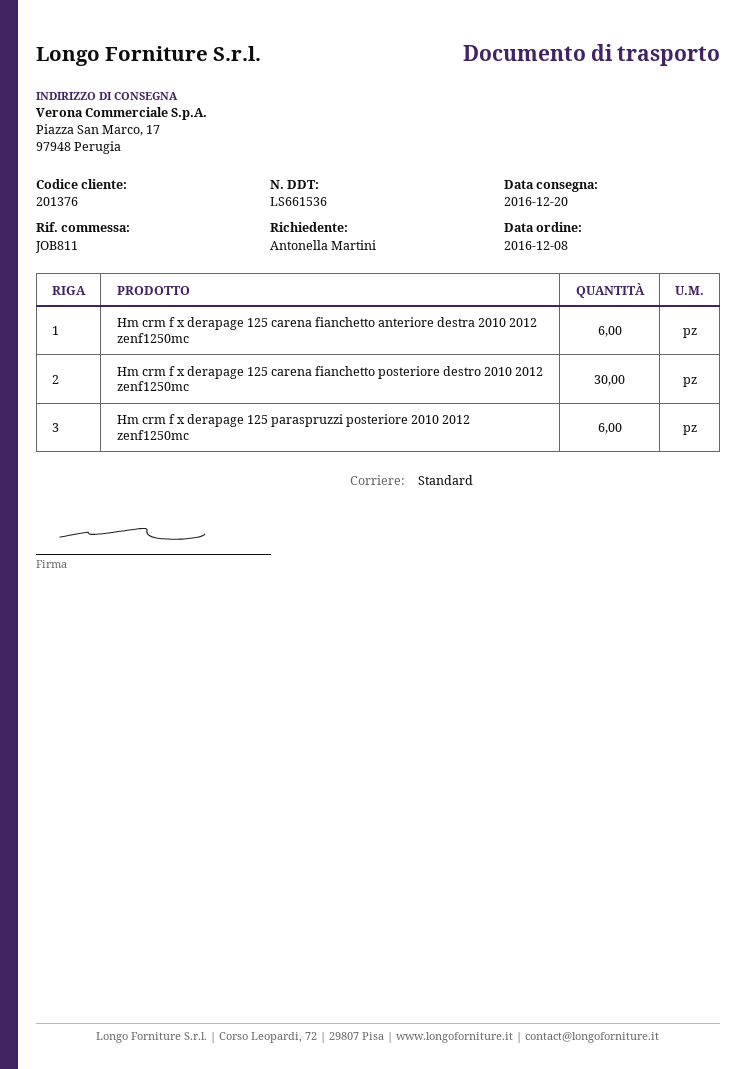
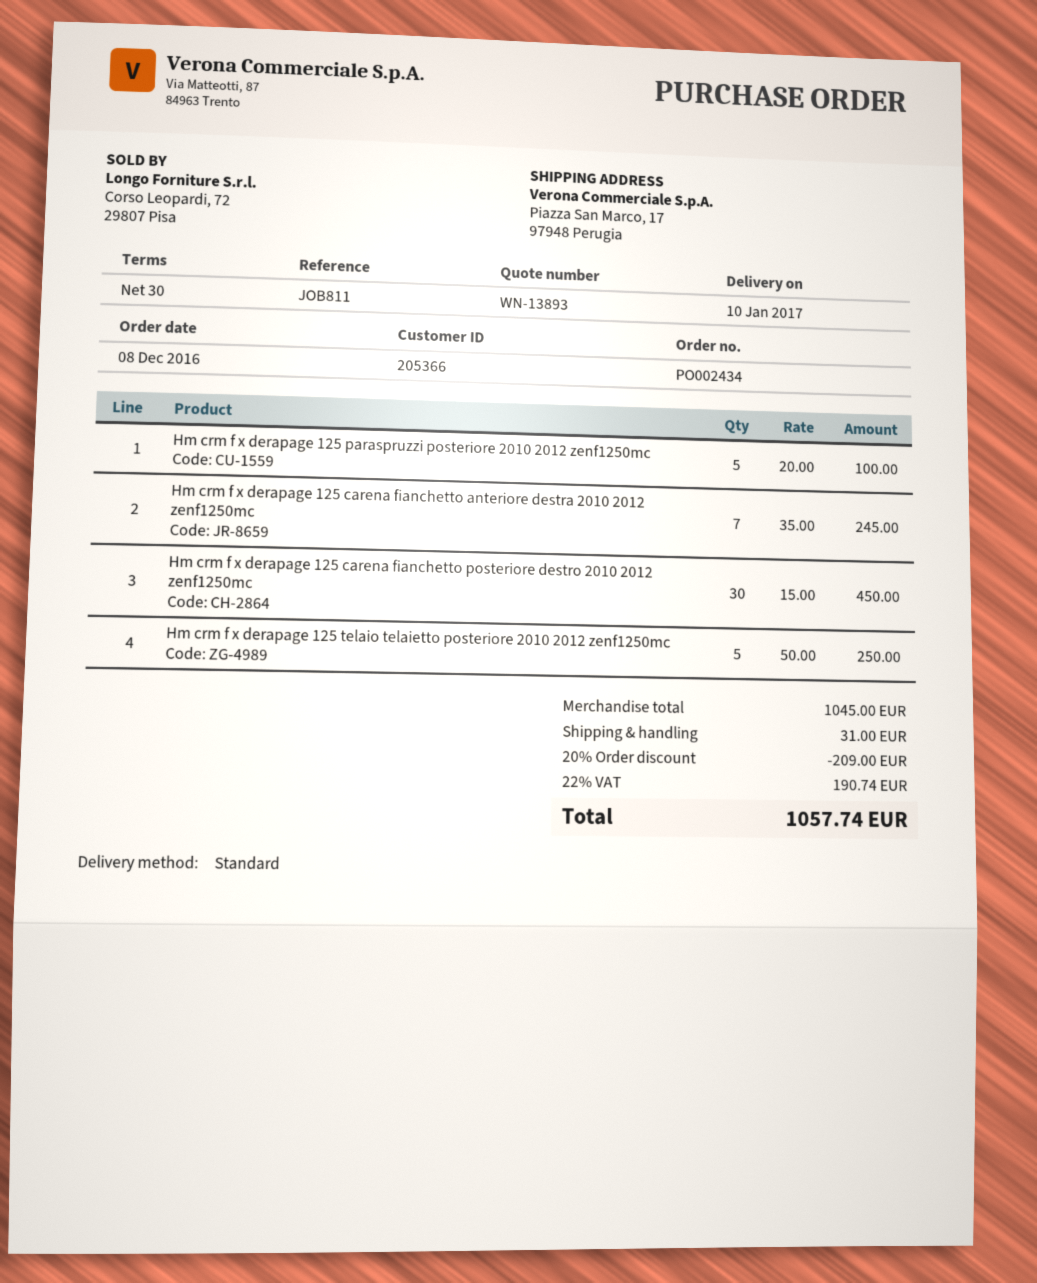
delivery date: 2016-12-20 -> 2017-01-10
customer number: 201376 -> 205366
Hm crm f x derapage 125 carena fianchetto anteriore destra 2010 2012 zenf1250mc: 6 -> 7
Hm crm f x derapage 125 paraspruzzi posteriore 2010 2012 zenf1250mc: 6 -> 5
Hm crm f x derapage 125 telaio telaietto posteriore 2010 2012 zenf1250mc: none -> 5

